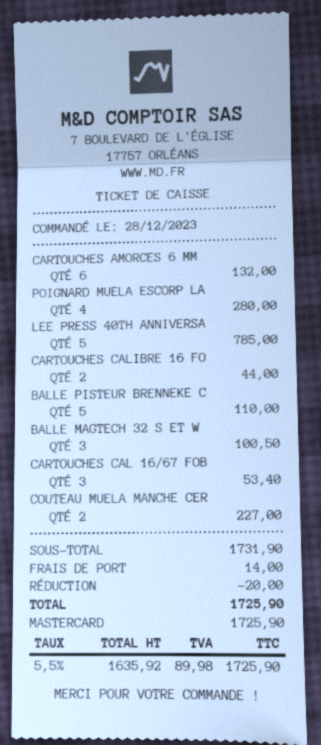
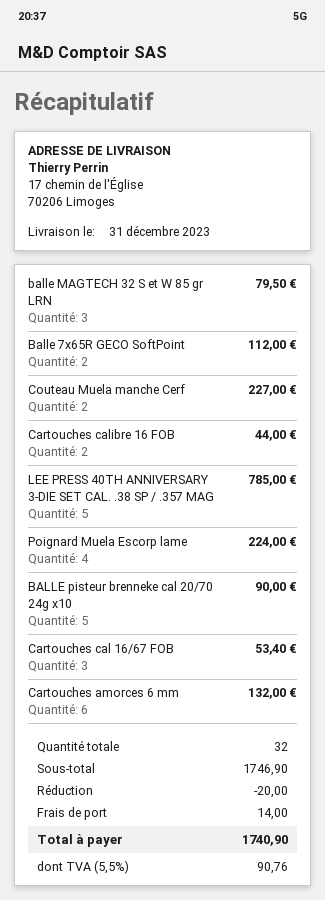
POIGNARD MUELA ESCORP LA: 4 for 280.00 -> 4 for 224.00
BALLE PISTEUR BRENNEKE C: 5 for 110.00 -> 5 for 90.00
BALLE MAGTECH 32 S ET W: 3 for 100.50 -> 3 for 79.50
Balle 7x65R GECO SoftPoint: none -> 2 for 112.00
subtotal: 1731.90 -> 1746.90
tax: 5.5% = 89.98 -> 5.5% = 90.76
total: 1725.90 -> 1740.90

